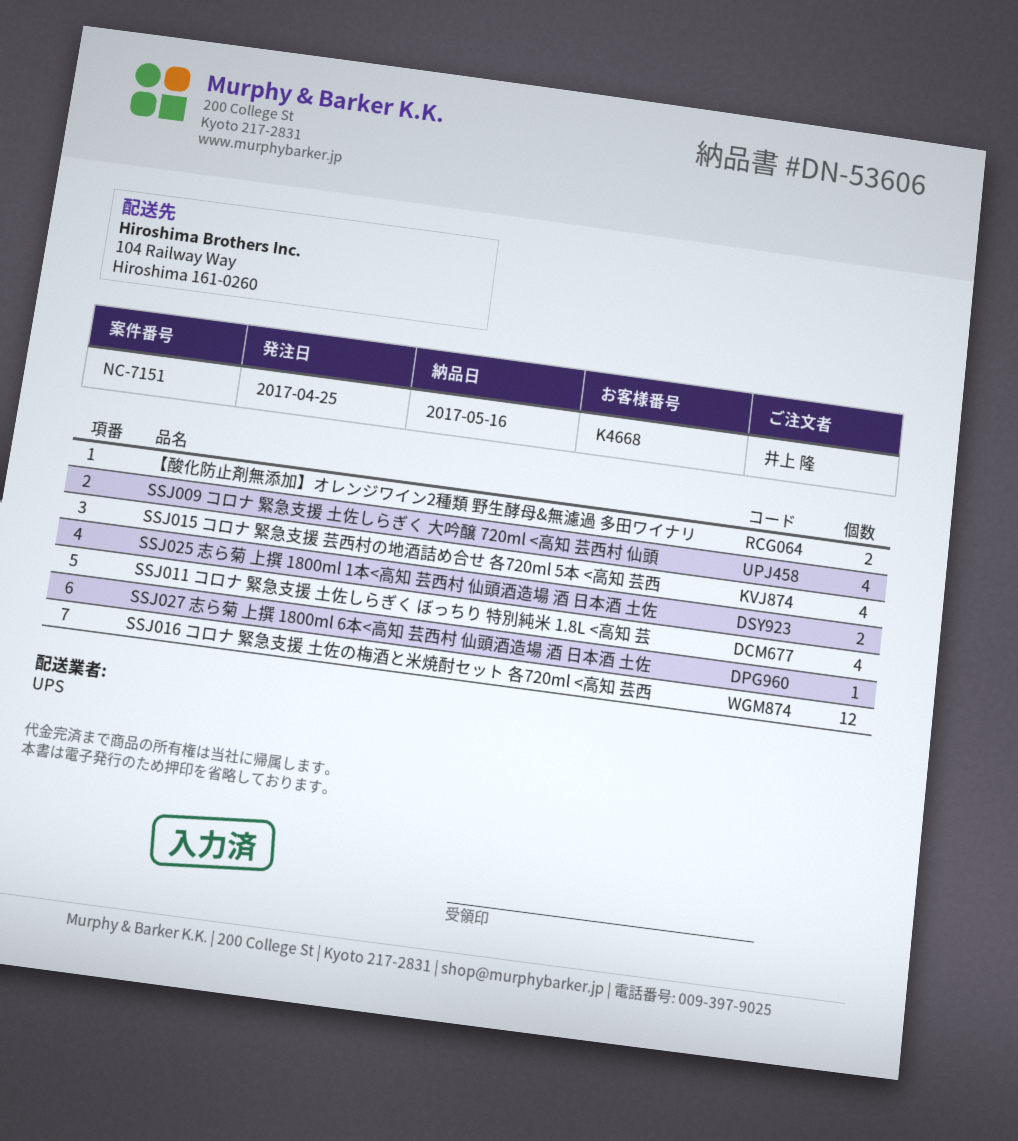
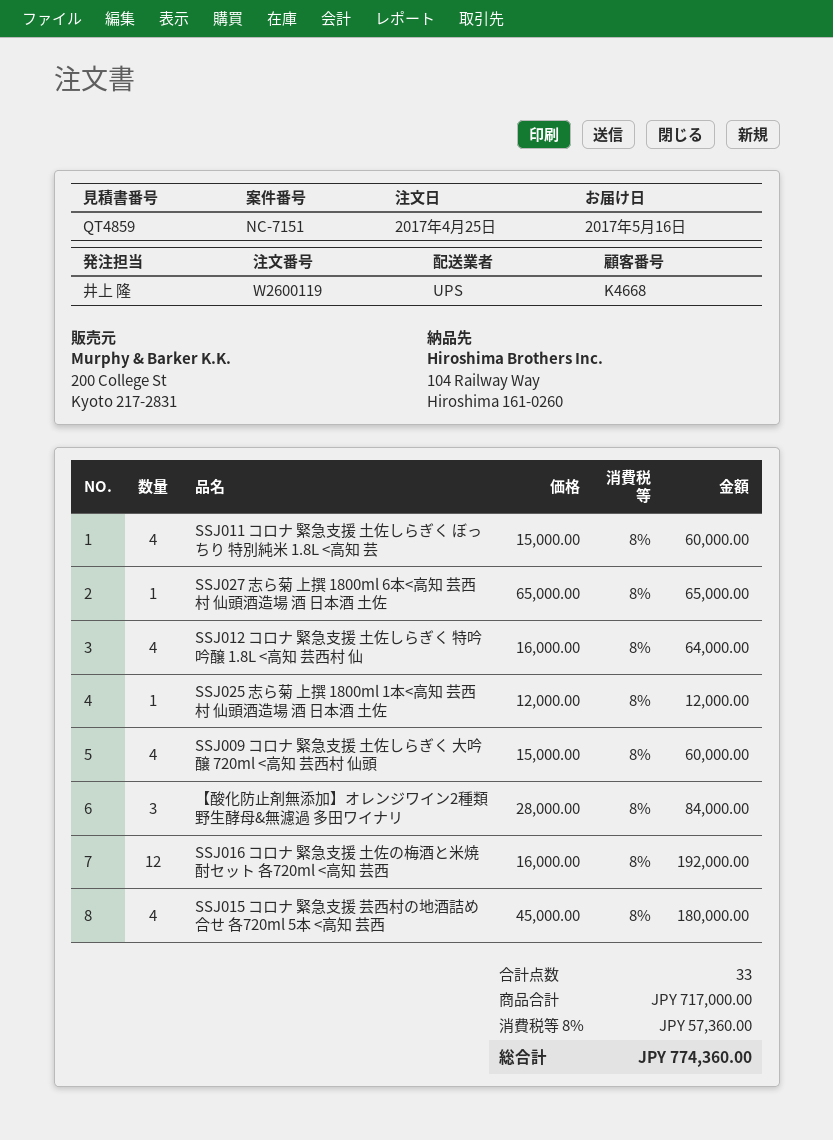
【酸化防止剤無添加】オレンジワイン2種類 野生酵母&無濾過 多田ワイナリ: 2 -> 3
SSJ025 志ら菊 上撰 1800ml 1本<高知 芸西村 仙頭酒造場 酒 日本酒 土佐: 2 -> 1
SSJ012 コロナ 緊急支援 土佐しらぎく 特吟 吟醸 1.8L <高知 芸西村 仙: none -> 4

